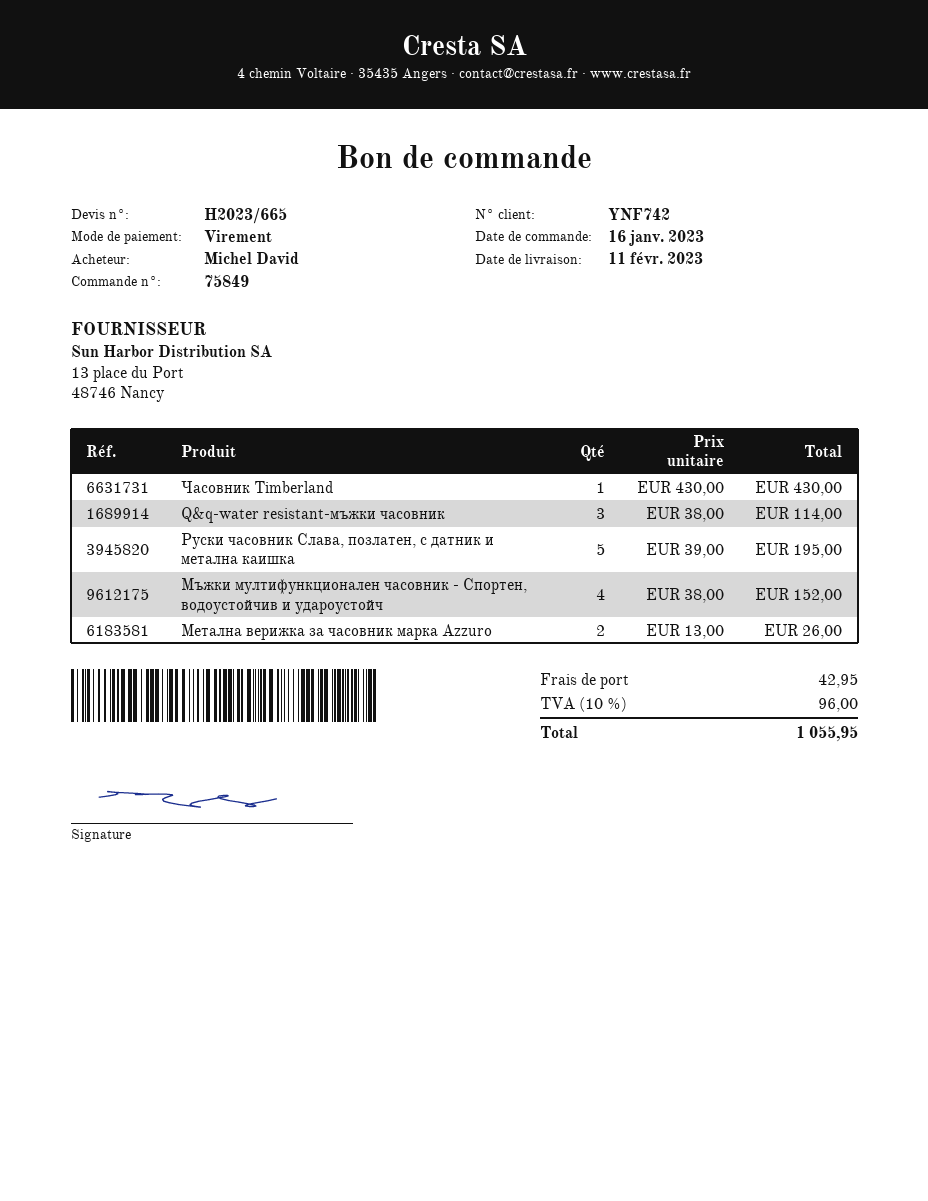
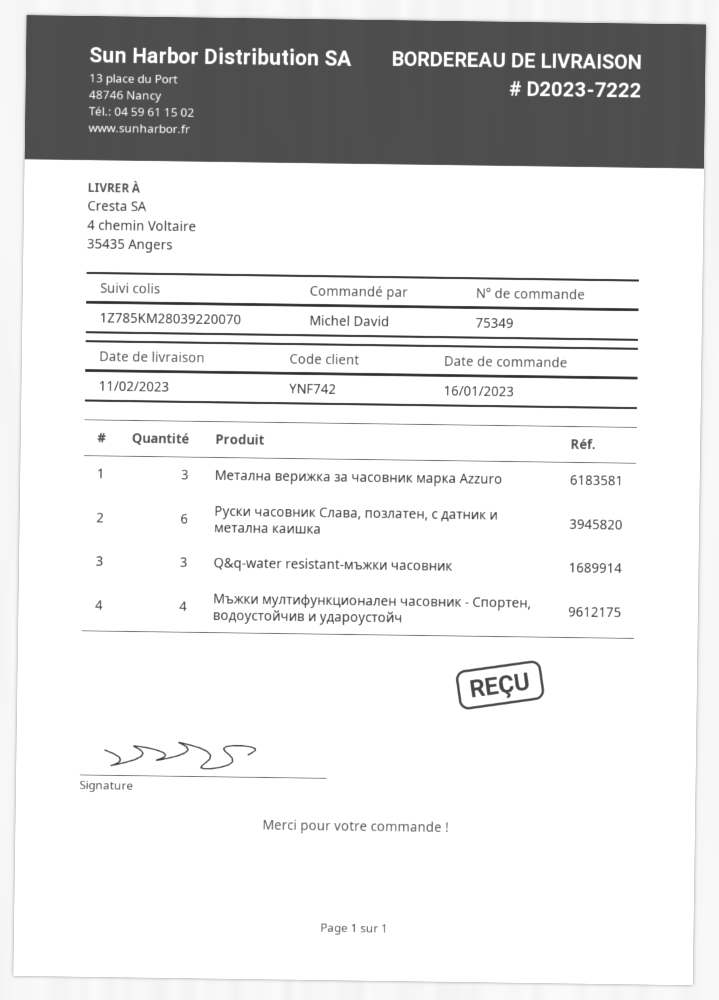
order number: 75849 -> 75349
Часовник Timberland: 1 -> none
Руски часовник Слава, позлатен, с датник и метална каишка: 5 -> 6
Метална верижка за часовник марка Аzzuro: 2 -> 3

